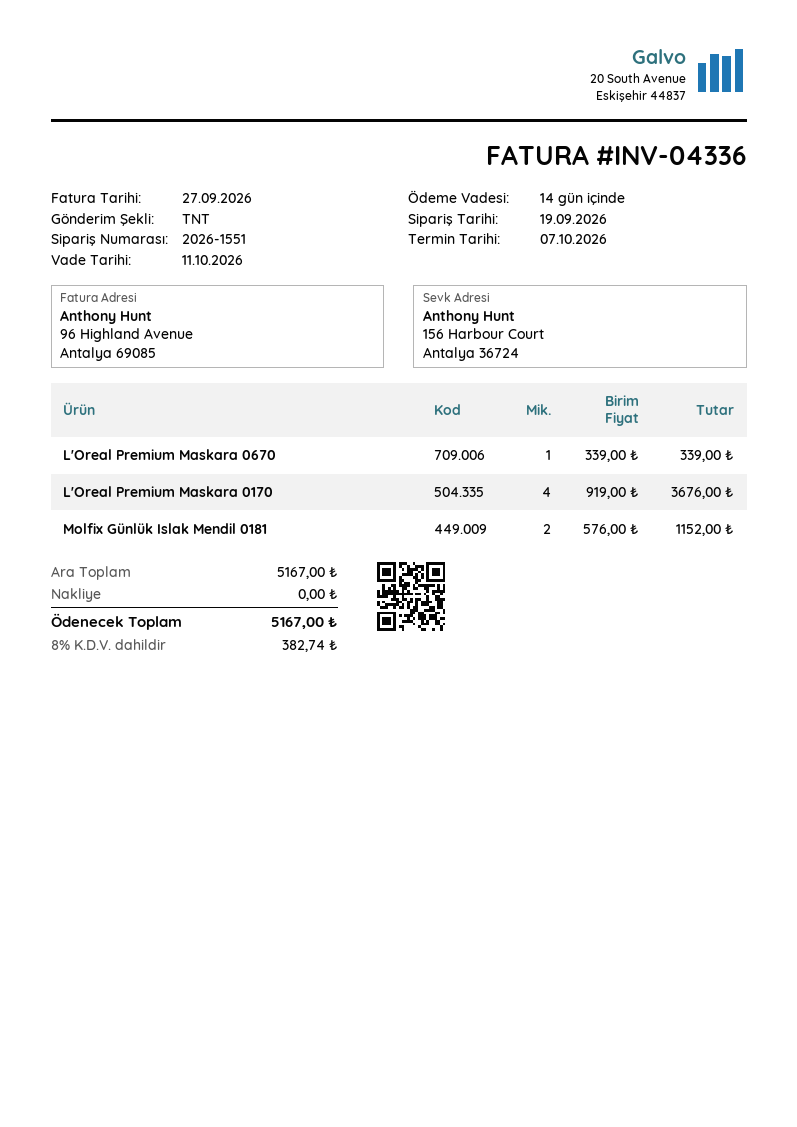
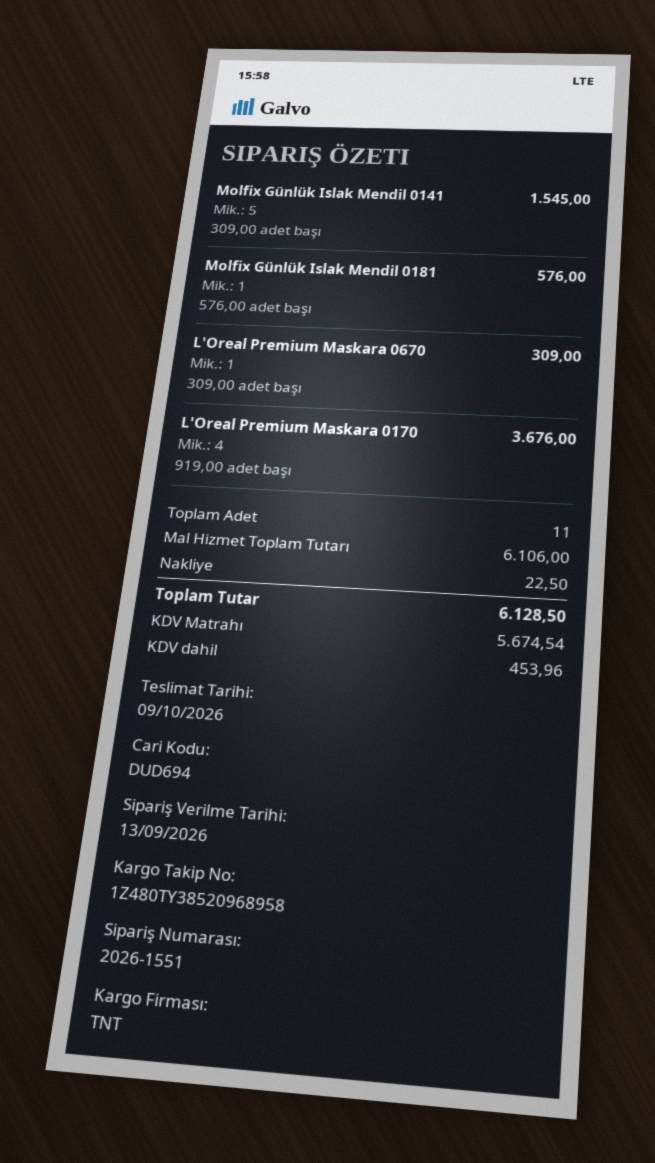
order date: 2026-09-19 -> 2026-09-13
delivery date: 2026-10-07 -> 2026-10-09
L'Oreal Premium Maskara 0670: 1 x 339.00 = 339.00 -> 1 x 309.00 = 309.00
Molfix Günlük Islak Mendil 0181: 2 x 576.00 = 1152.00 -> 1 x 576.00 = 576.00
Molfix Günlük Islak Mendil 0141: none -> 5 x 309.00 = 1545.00
subtotal: 5167.00 -> 6106.00
shipping: 0.00 -> 22.50
tax: 382.74 -> 453.96
total: 5167.00 -> 6128.50

